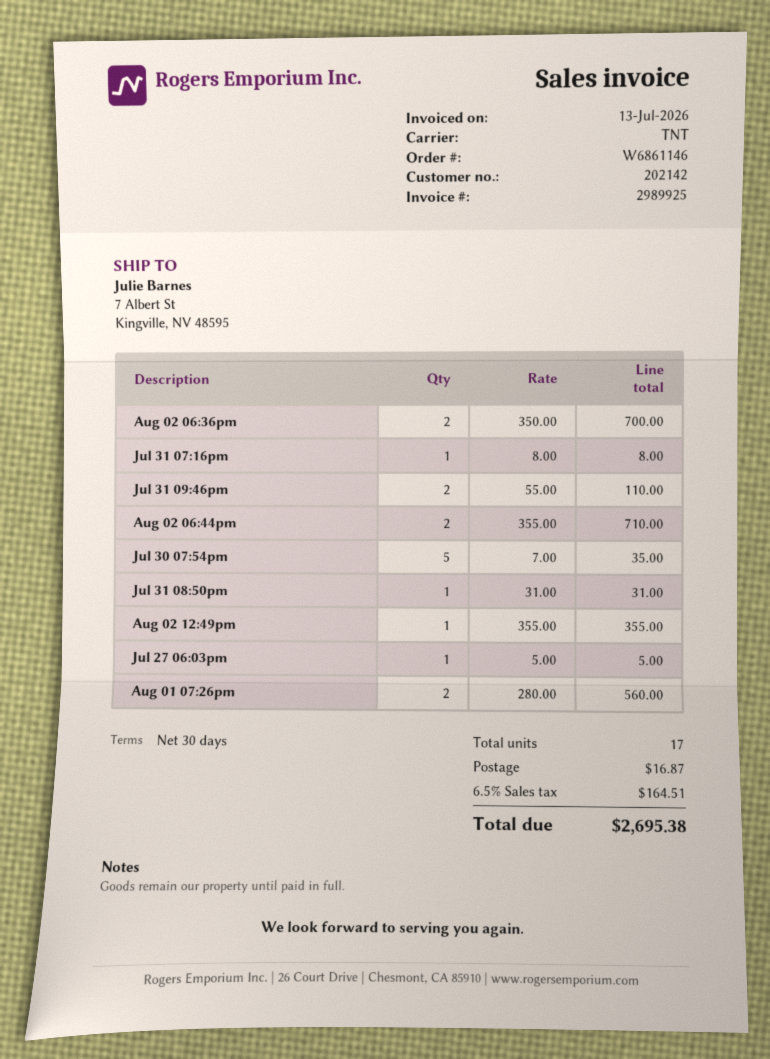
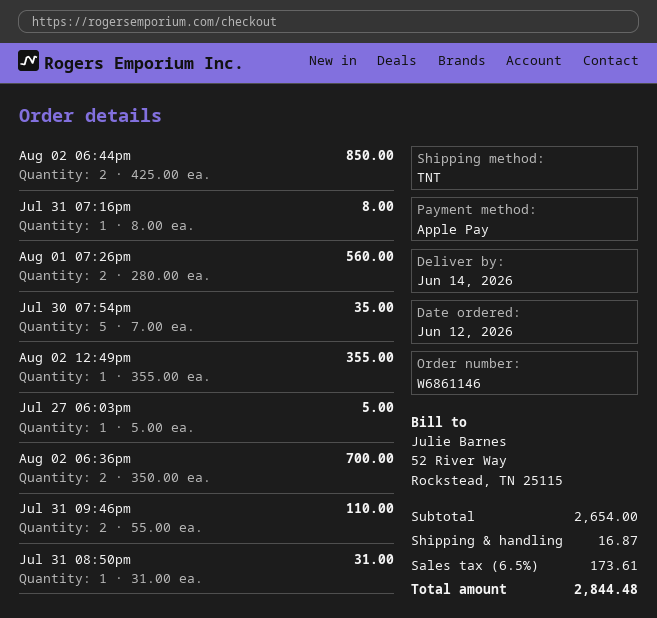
Aug 02 06:44pm: 2 x 355.00 = 710.00 -> 2 x 425.00 = 850.00
tax: 6.5% = 164.51 -> 6.5% = 173.61
total: 2695.38 -> 2844.48

